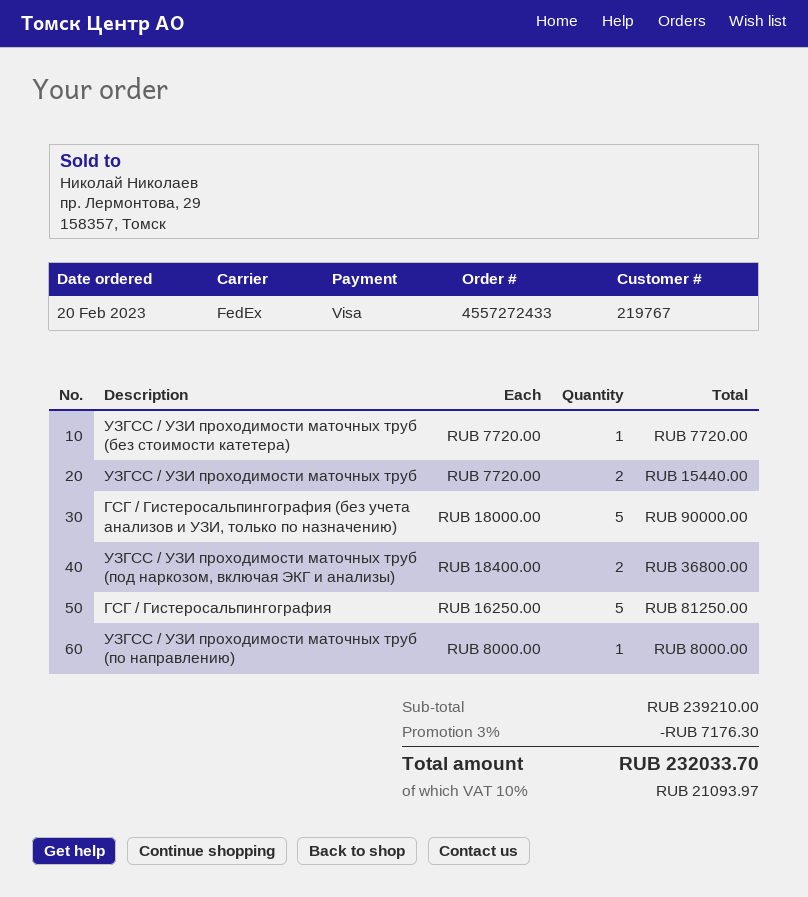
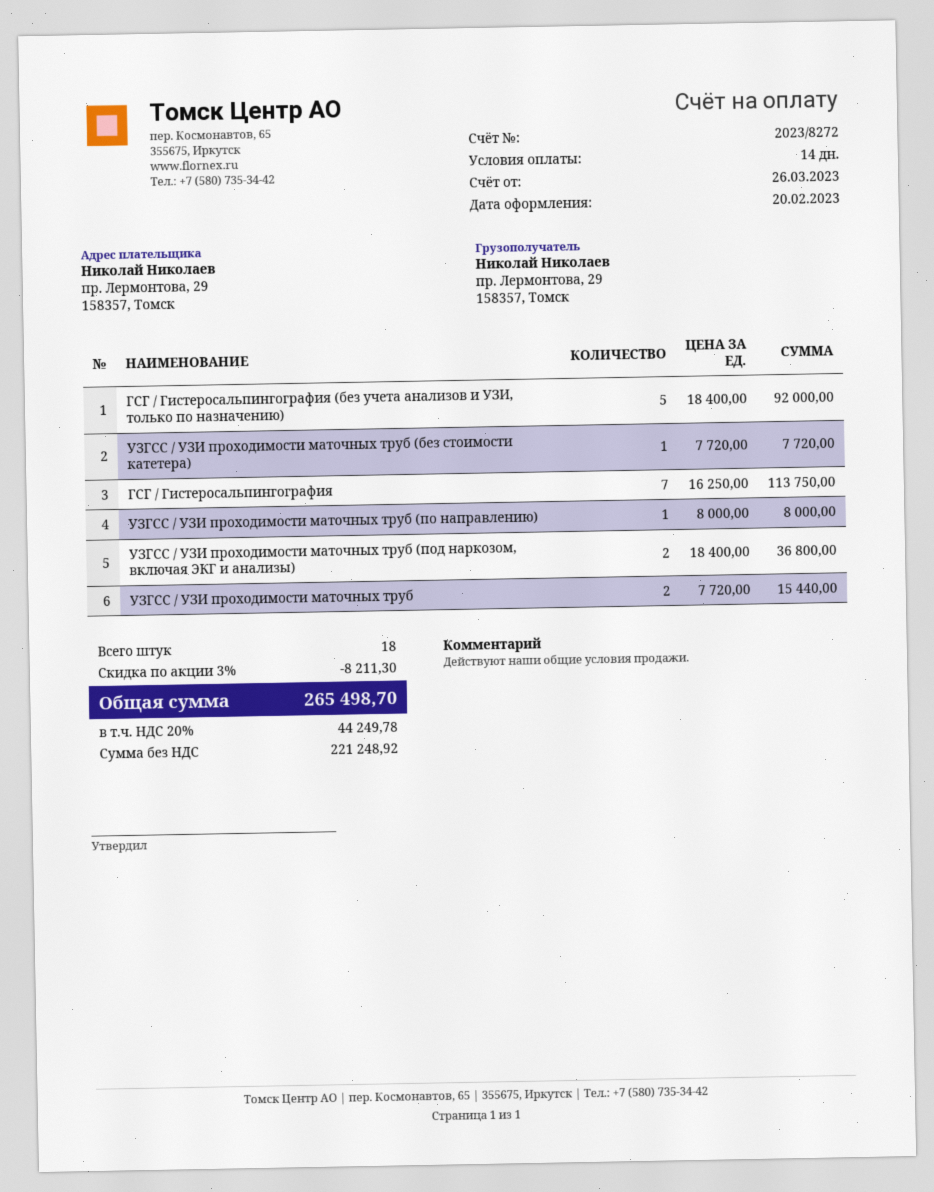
ГСГ / Гистеросальпингография (без учета анализов и УЗИ, только по назначению): 5 x 18000.00 = 90000.00 -> 5 x 18400.00 = 92000.00
ГСГ / Гистеросальпингография: 5 x 16250.00 = 81250.00 -> 7 x 16250.00 = 113750.00
discount: 3% = 7176.30 -> 3% = 8211.30
tax: 10% = 21093.97 -> 20% = 44249.78
total: 232033.70 -> 265498.70

